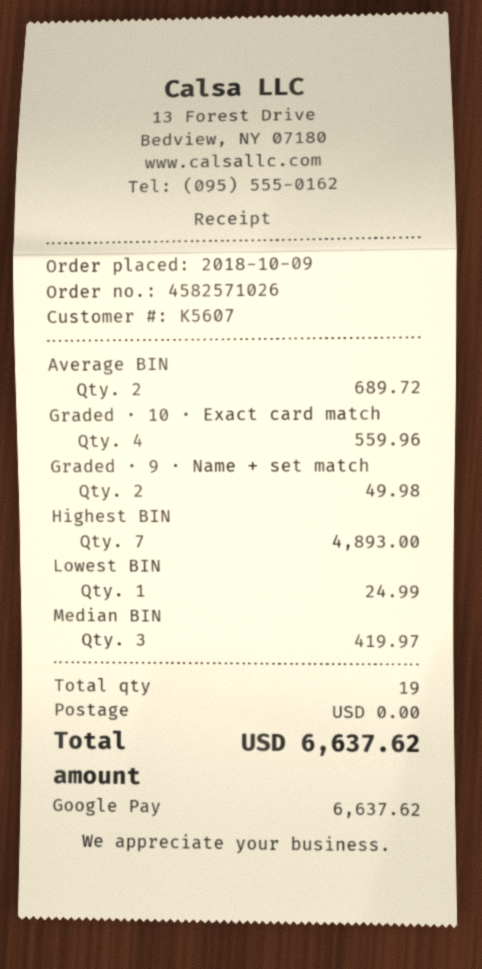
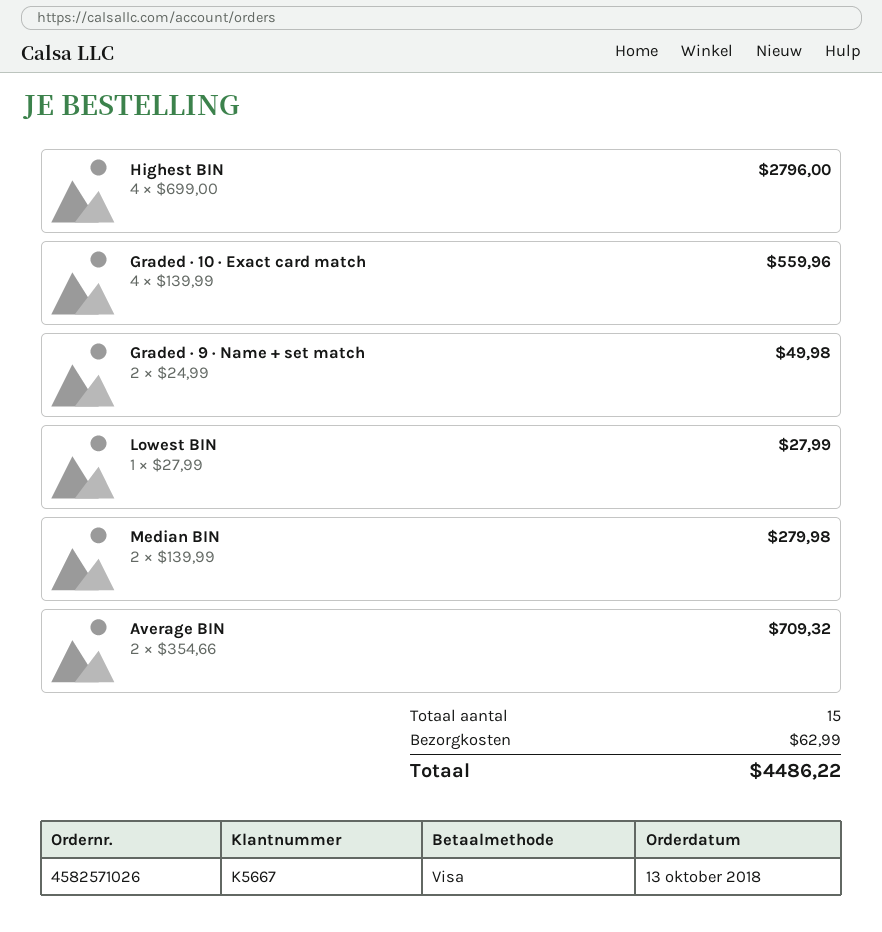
order date: 2018-10-09 -> 2018-10-13
customer number: K5607 -> K5667
payment method: Google Pay -> Visa
Average BIN: 2 for 689.72 -> 2 for 709.32
Highest BIN: 7 for 4893.00 -> 4 for 2796.00
Lowest BIN: 1 for 24.99 -> 1 for 27.99
Median BIN: 3 for 419.97 -> 2 for 279.98
total quantity: 19 -> 15
shipping: 0.00 -> 62.99
total: 6637.62 -> 4486.22

